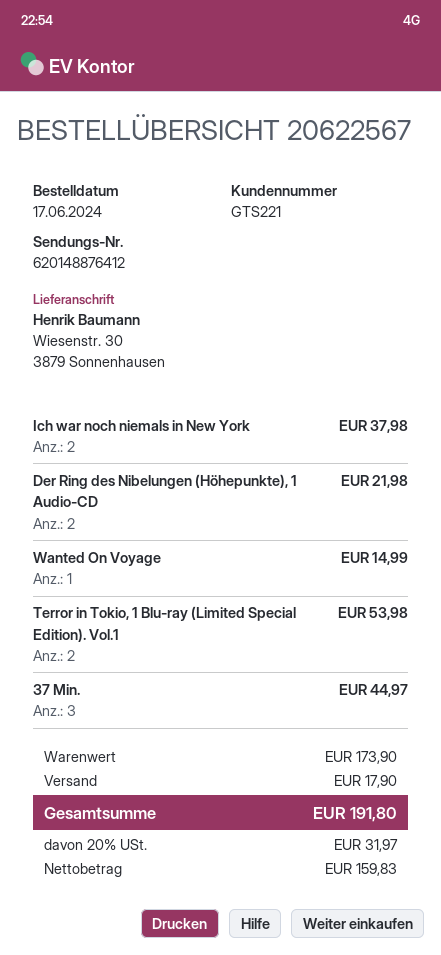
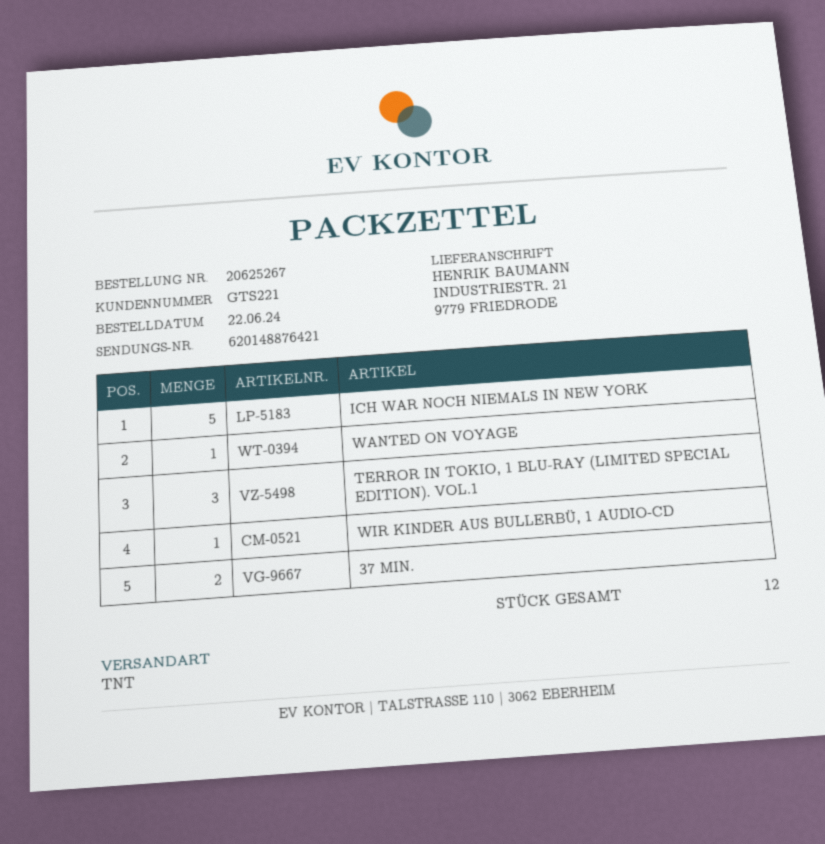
order number: 20622567 -> 20625267
order date: 2024-06-17 -> 2024-06-22
tracking number: 620148876412 -> 620148876421
ship to: Wiesenstr. 30, 3879 Sonnenhausen -> INDUSTRIESTR. 21, 9779 FRIEDRODE
Ich war noch niemals in New York: 2 -> 5
Der Ring des Nibelungen (Höhepunkte), 1 Audio-CD: 2 -> none
Terror in Tokio, 1 Blu-ray (Limited Special Edition). Vol.1: 2 -> 3
37 Min.: 3 -> 2
WIR KINDER AUS BULLERBÜ, 1 AUDIO-CD: none -> 1

